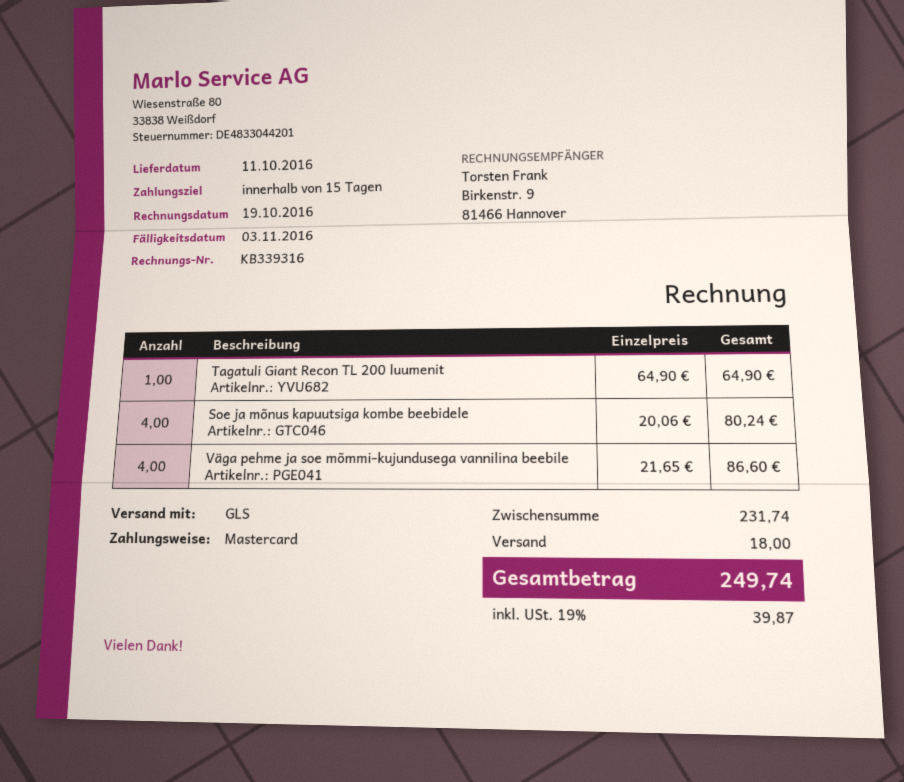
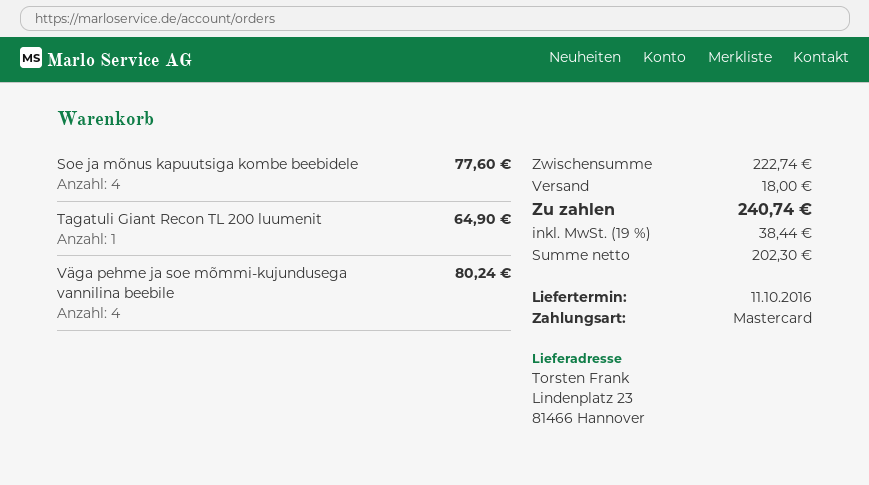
Soe ja mõnus kapuutsiga kombe beebidele: 4 for 80.24 -> 4 for 77.60
Väga pehme ja soe mõmmi-kujundusega vannilina beebile: 4 for 86.60 -> 4 for 80.24
subtotal: 231.74 -> 222.74
tax: 19% = 39.87 -> 19% = 38.44
total: 249.74 -> 240.74

